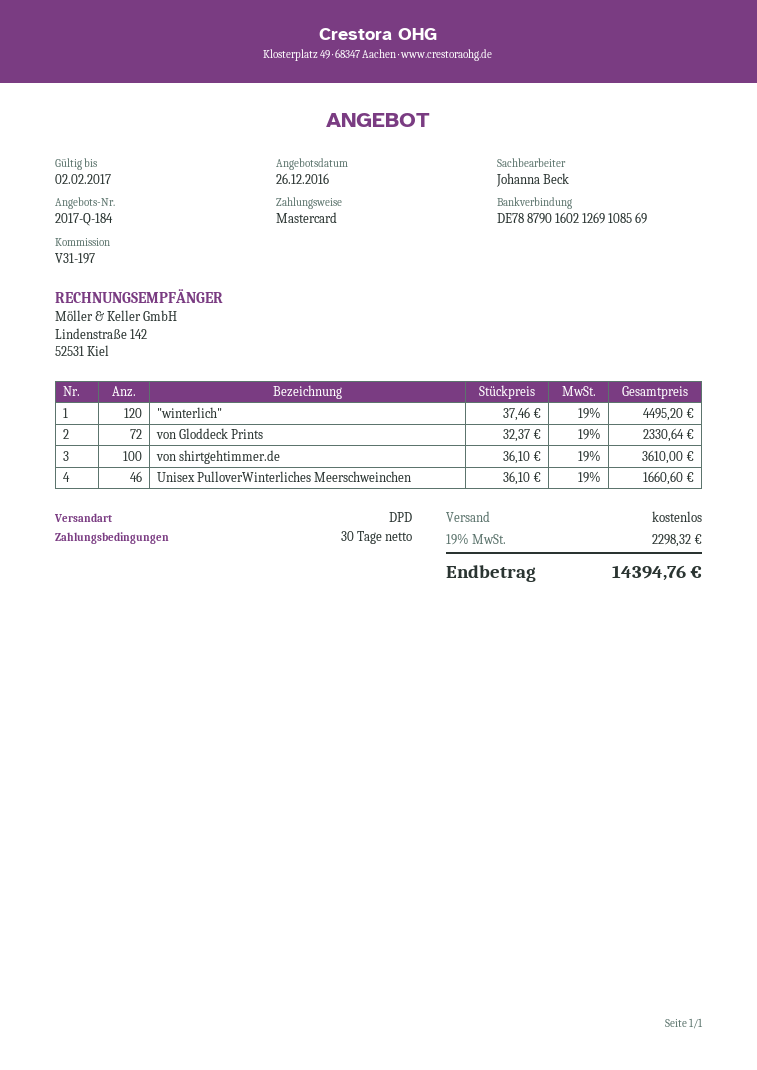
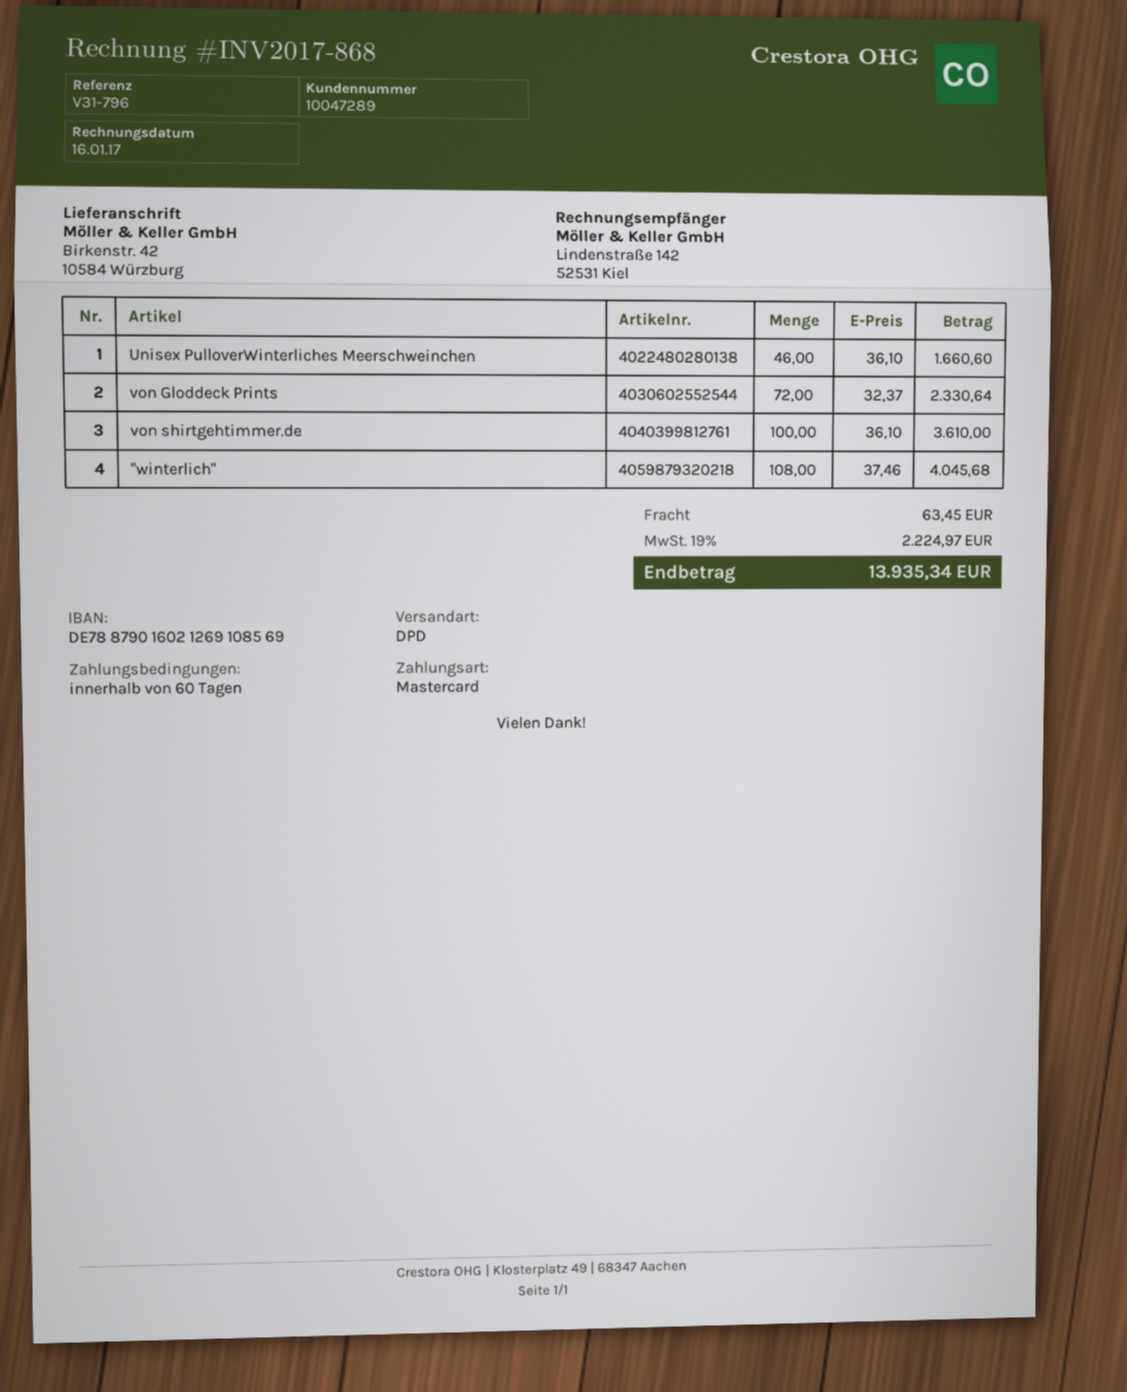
payment terms: 30 days -> 60 days
reference: V31-197 -> V31-796
"winterlich": 120 x 37.46 = 4495.20 -> 108 x 37.46 = 4045.68
shipping: 0.00 -> 63.45
tax: 19% = 2298.32 -> 19% = 2224.97
total: 14394.76 -> 13935.34

